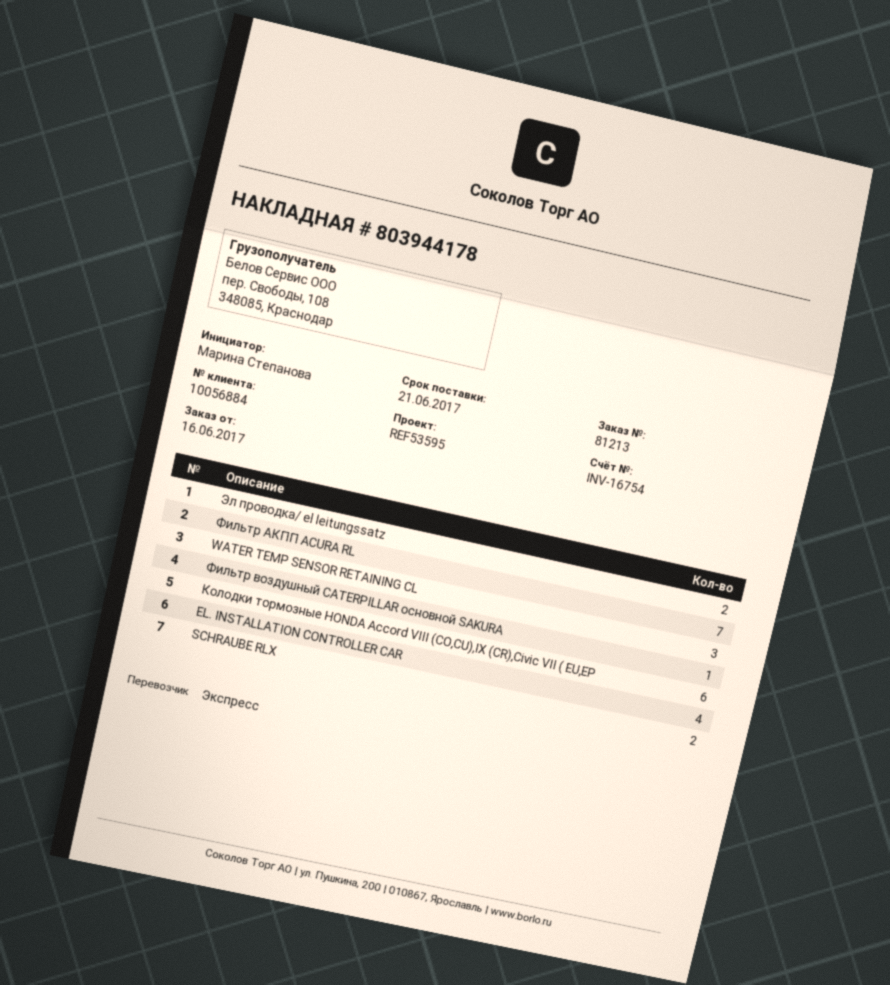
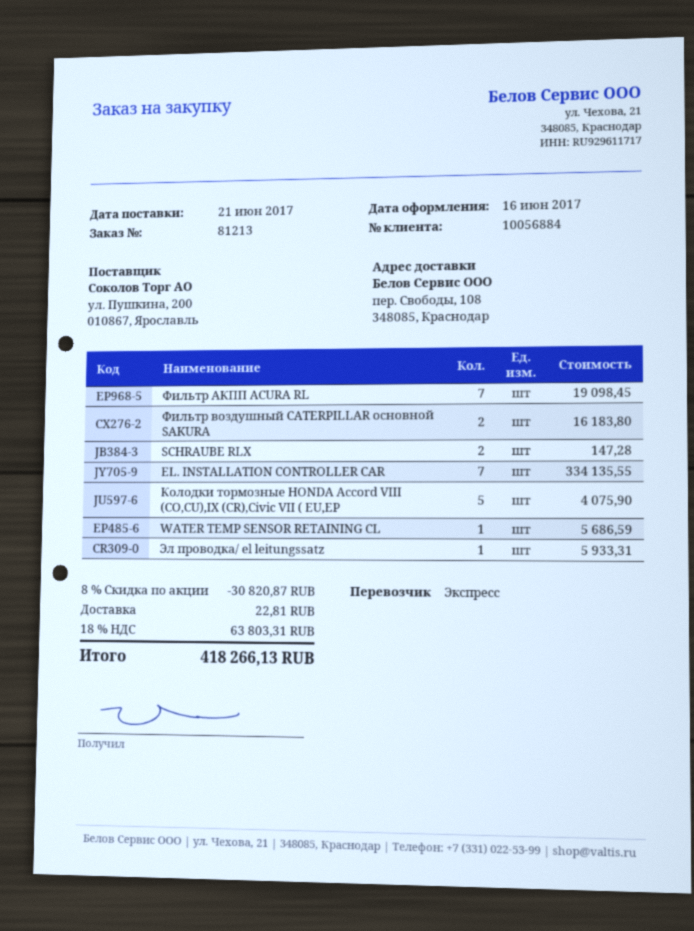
Эл проводка/ el leitungssatz: 2 -> 1
WATER TEMP SENSOR RETAINING CL: 3 -> 1
Фильтр воздушный CATERPILLAR основной SAKURA: 1 -> 2
Колодки тормозные HONDA Accord VIII (CO,CU),IX (CR),Civic VII ( EU,EP: 6 -> 5
EL. INSTALLATION CONTROLLER CAR: 4 -> 7

